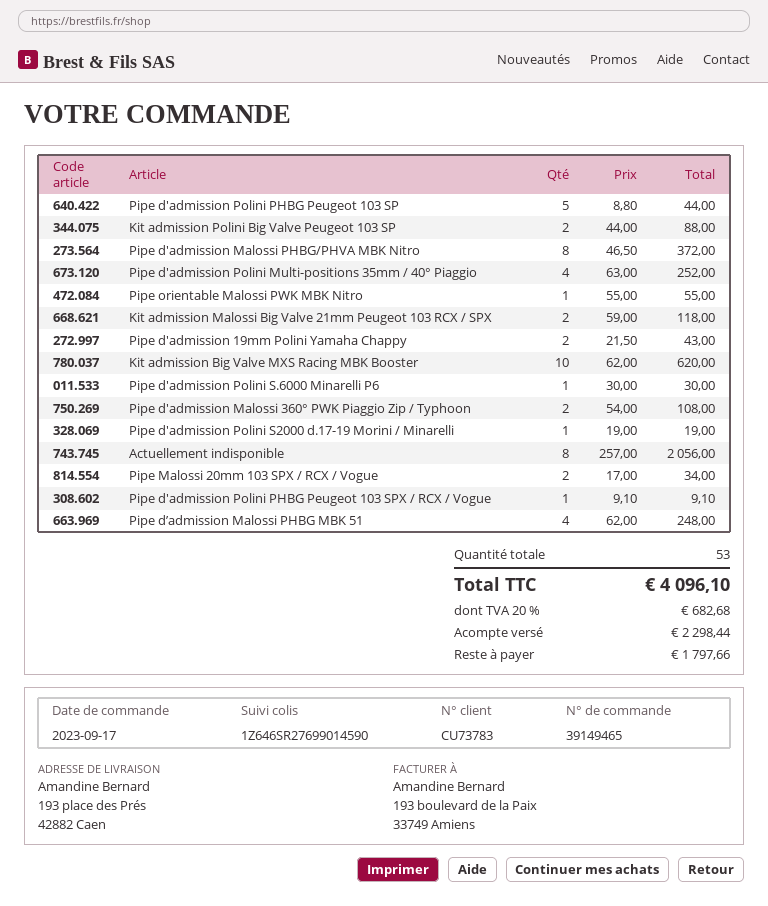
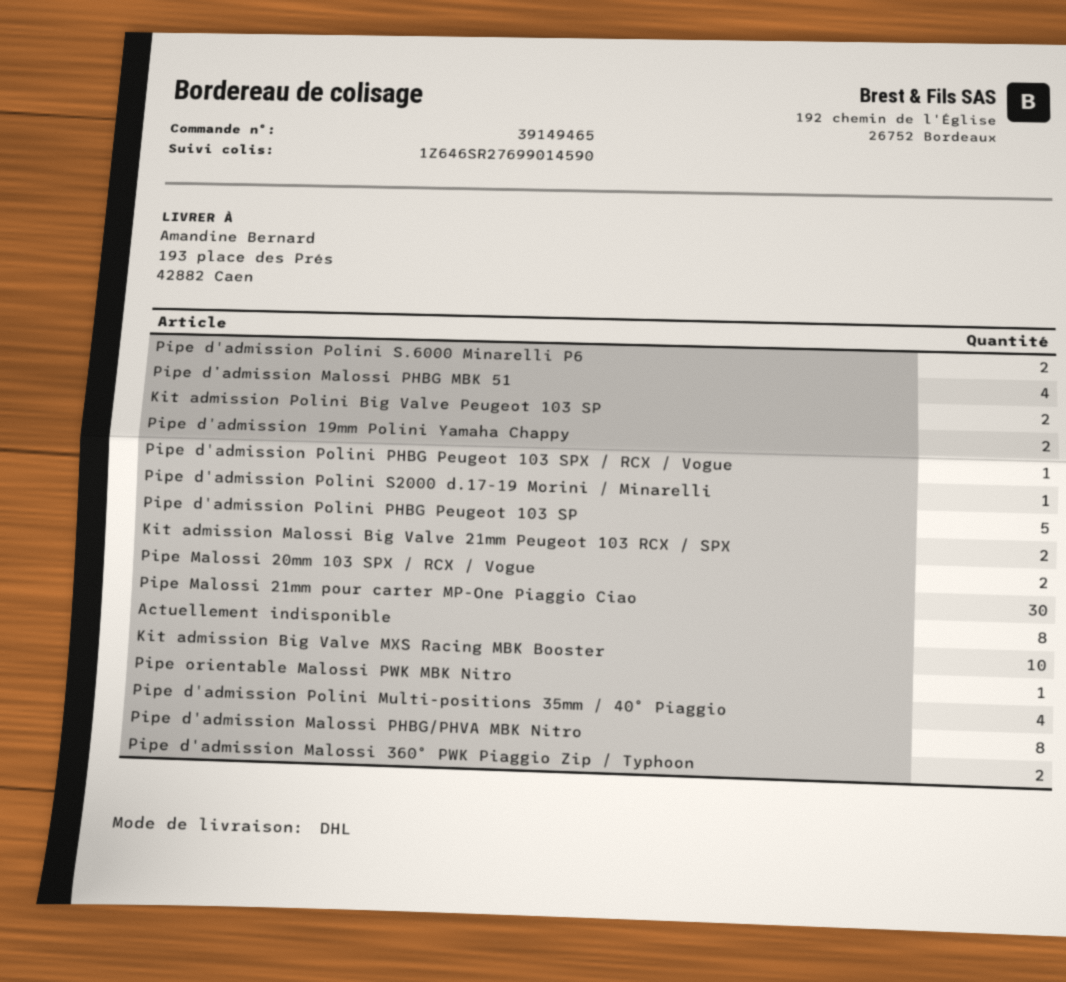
Pipe d'admission Polini S.6000 Minarelli P6: 1 -> 2
Pipe Malossi 21mm pour carter MP-One Piaggio Ciao: none -> 30

